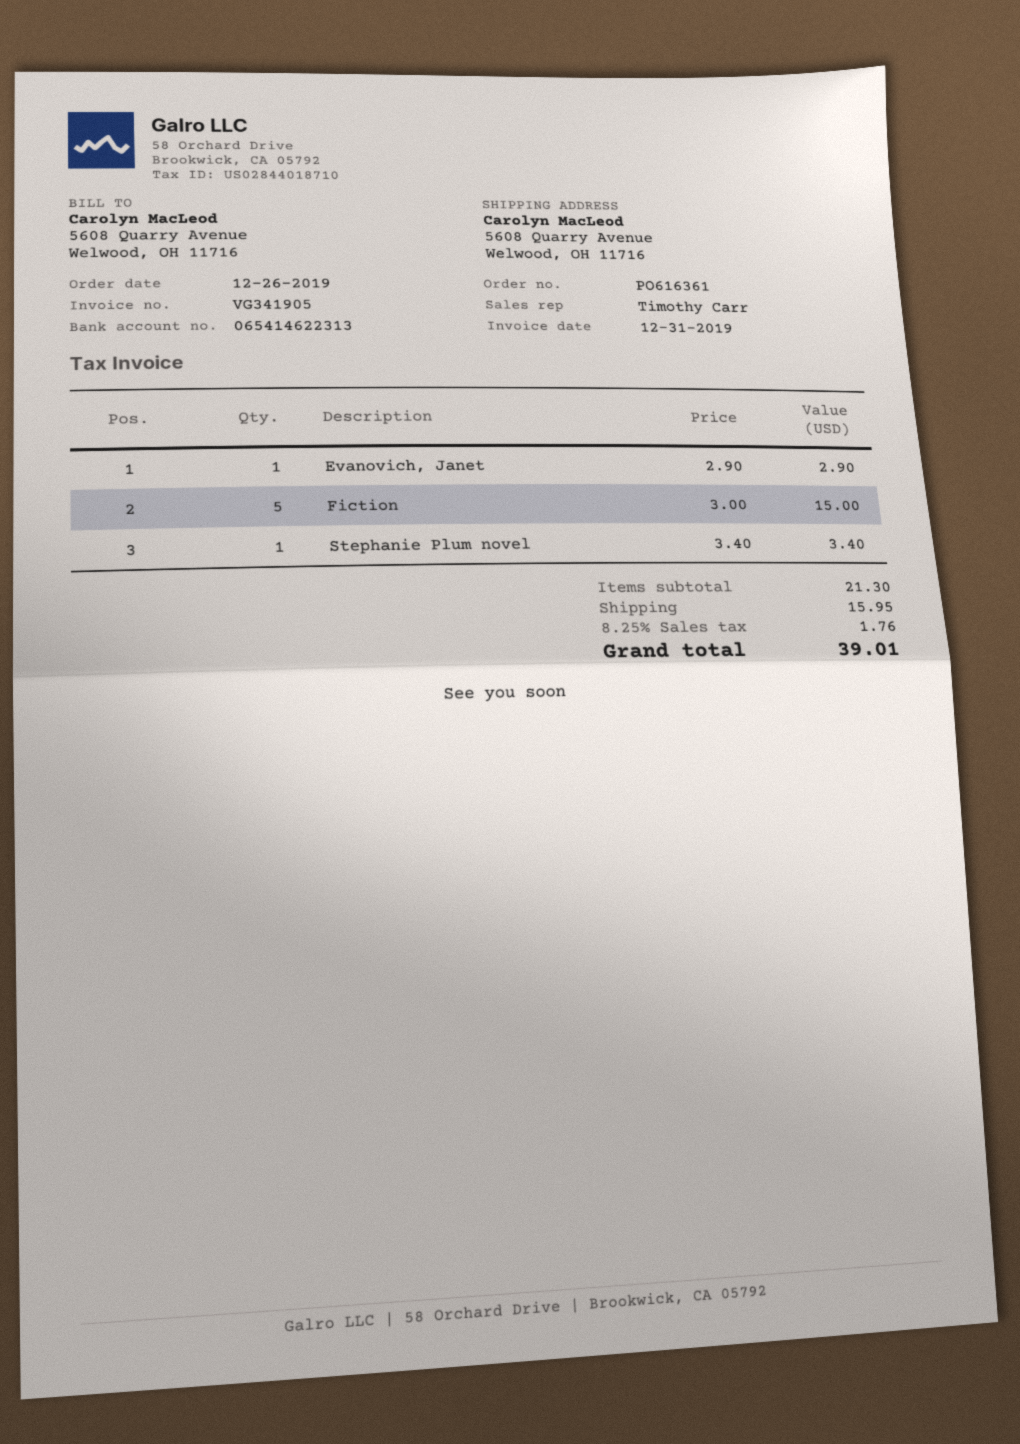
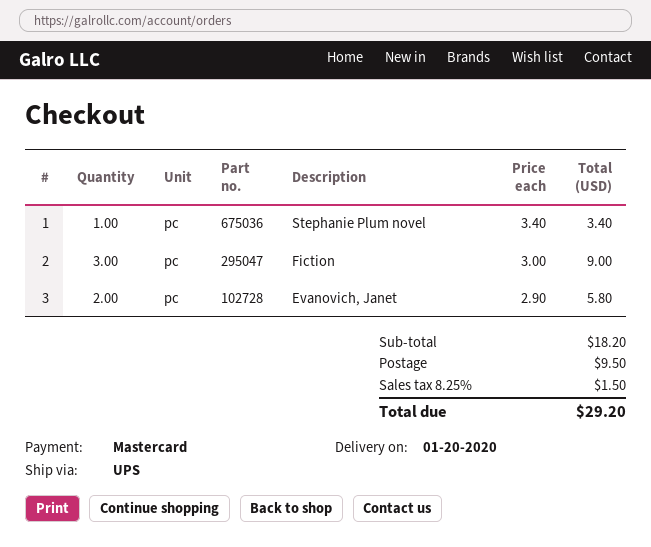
Evanovich, Janet: 1 x 2.90 = 2.90 -> 2 x 2.90 = 5.80
Fiction: 5 x 3.00 = 15.00 -> 3 x 3.00 = 9.00
subtotal: 21.30 -> 18.20
shipping: 15.95 -> 9.50
tax: 8.25% = 1.76 -> 8.25% = 1.50
total: 39.01 -> 29.20

